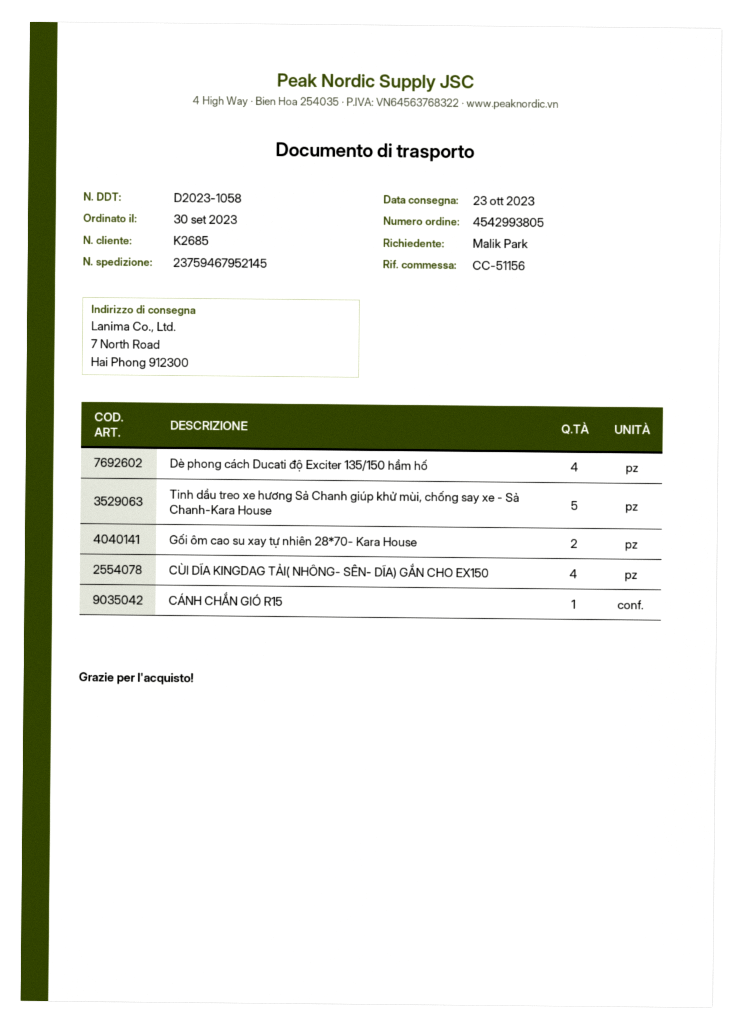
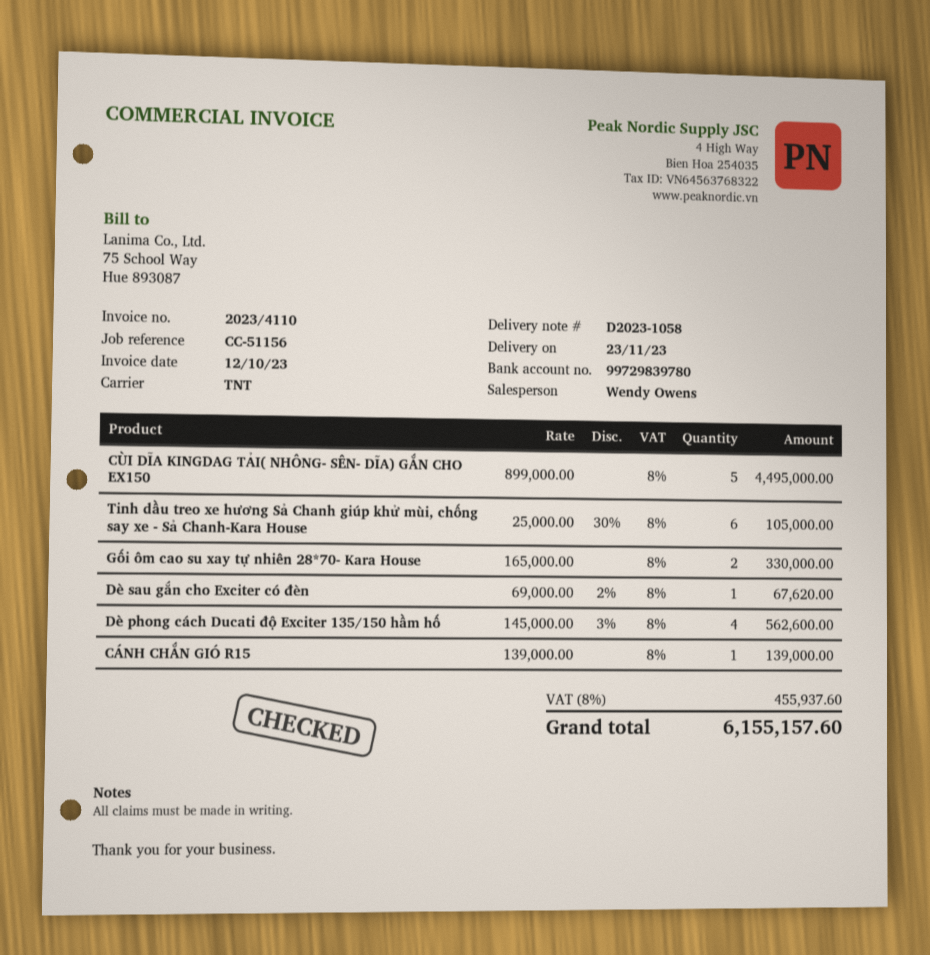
delivery date: 2023-10-23 -> 2023-11-23
Tinh dầu treo xe hương Sả Chanh giúp khử mùi, chống say xe - Sả Chanh-Kara House: 5 -> 6
CÙI DĨA KINGDAG TẢI( NHÔNG- SÊN- DĨA) GẮN CHO EX150: 4 -> 5
Dè sau gắn cho Exciter có đèn: none -> 1

